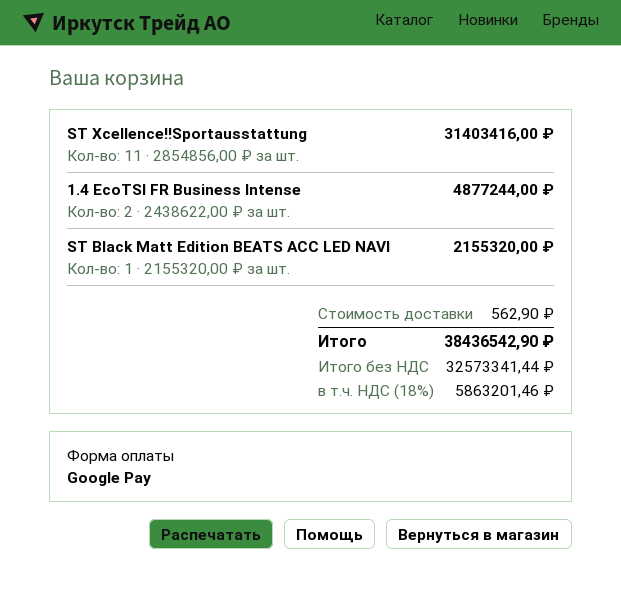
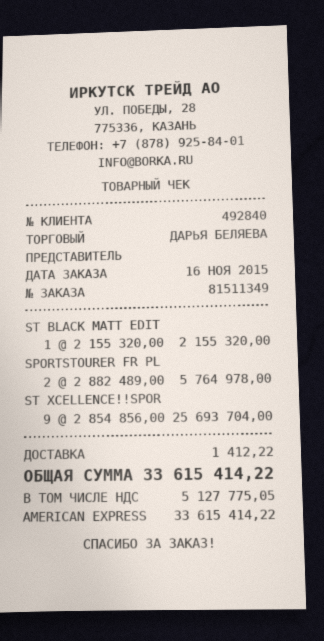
payment method: Google Pay -> American Express
ST Xcellence!!Sportausstattung: 11 x 2854856.00 = 31403416.00 -> 9 x 2854856.00 = 25693704.00
1.4 EcoTSI FR Business Intense: 2 x 2438622.00 = 4877244.00 -> none
SPORTSTOURER FR PL: none -> 2 x 2882489.00 = 5764978.00
shipping: 562.90 -> 1412.22
tax: 5863201.46 -> 5127775.05
total: 38436542.90 -> 33615414.22

